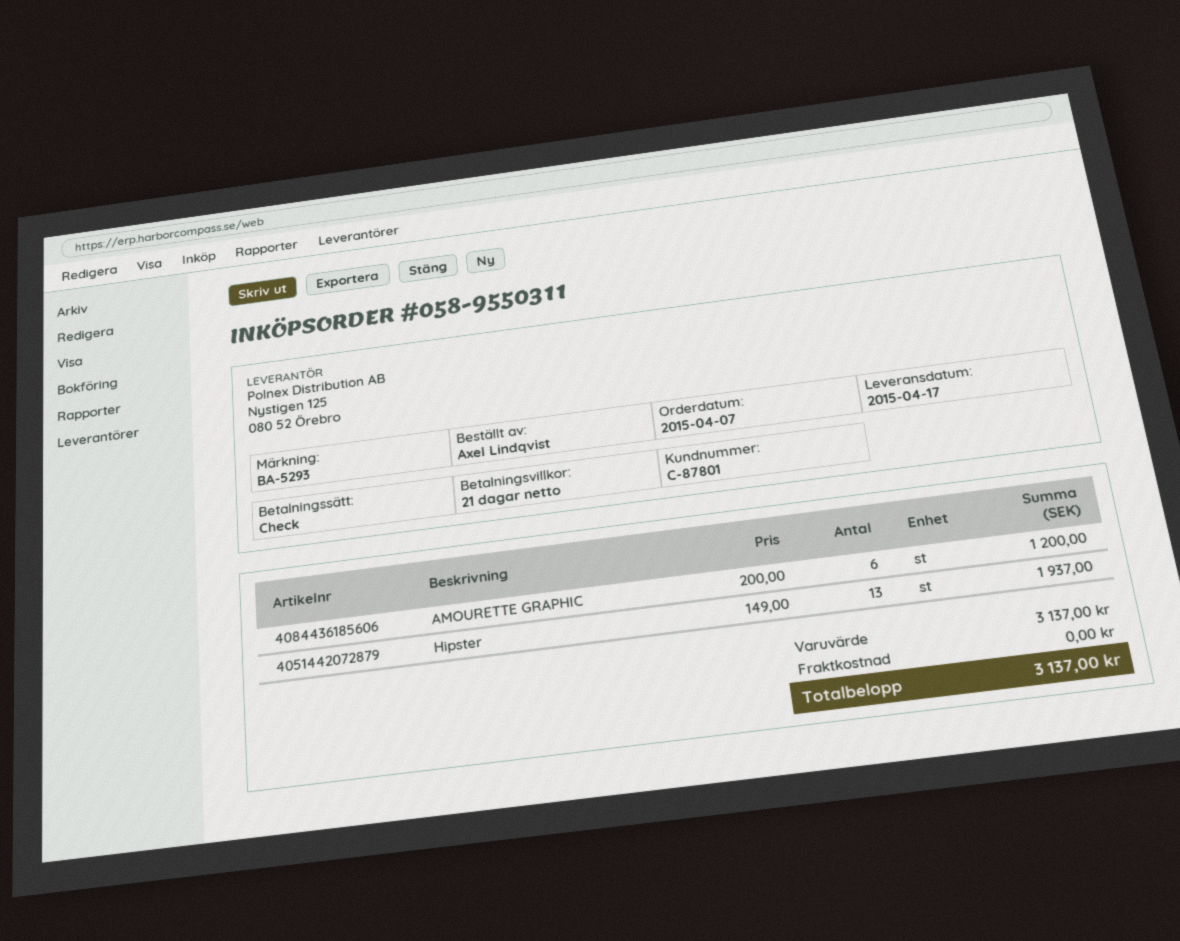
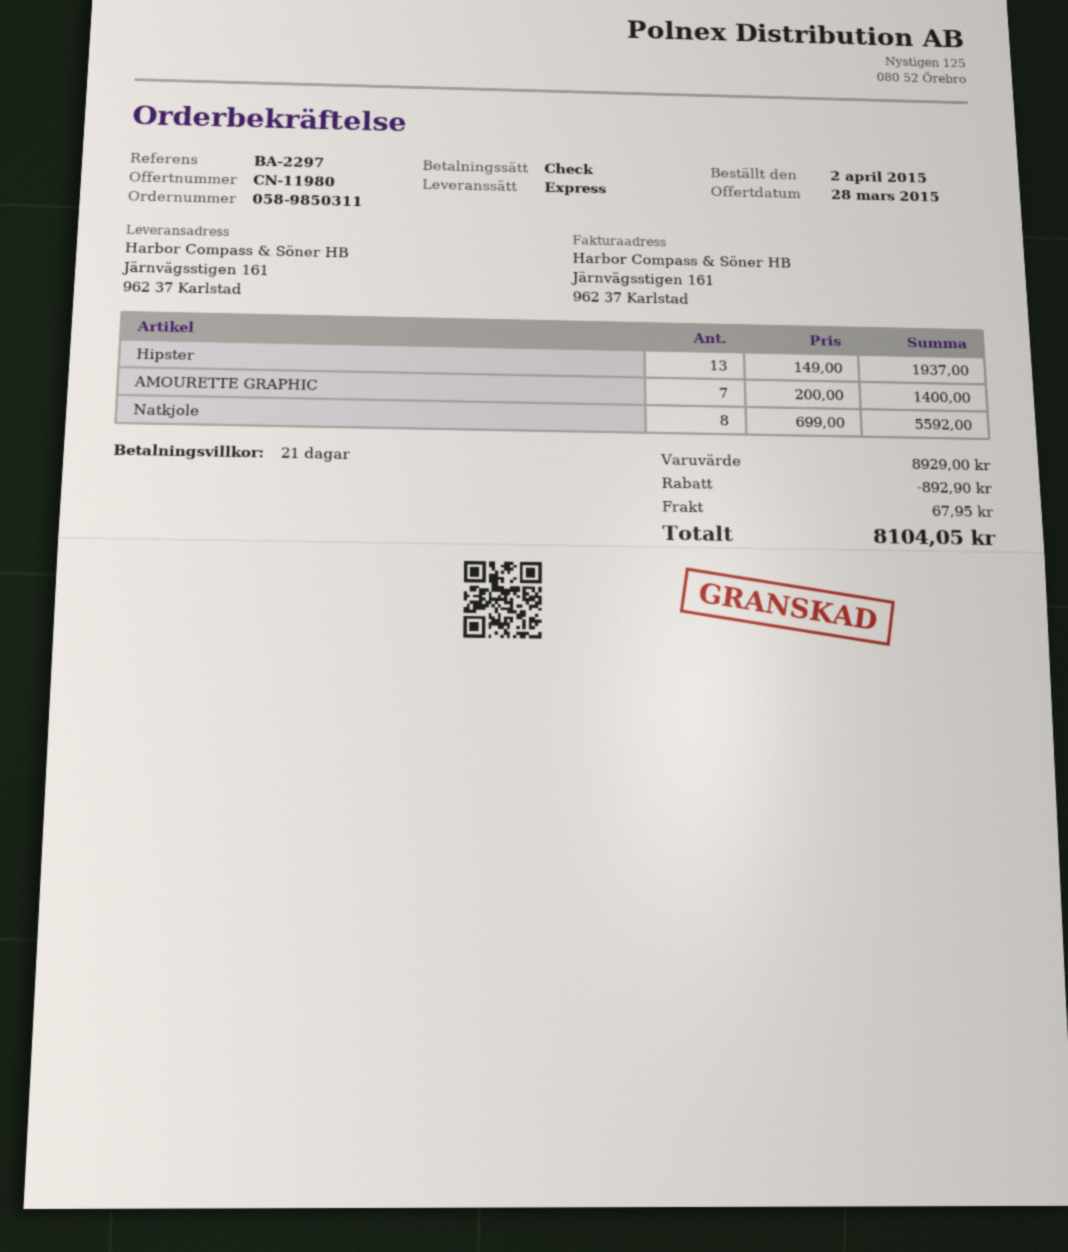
order number: 058-9550311 -> 058-9850311
order date: 2015-04-07 -> 2015-04-02
reference: BA-5293 -> BA-2297
AMOURETTE GRAPHIC: 6 x 200.00 = 1200.00 -> 7 x 200.00 = 1400.00
Natkjole: none -> 8 x 699.00 = 5592.00
subtotal: 3137.00 -> 8929.00
discount: none -> 892.90
shipping: 0.00 -> 67.95
total: 3137.00 -> 8104.05

